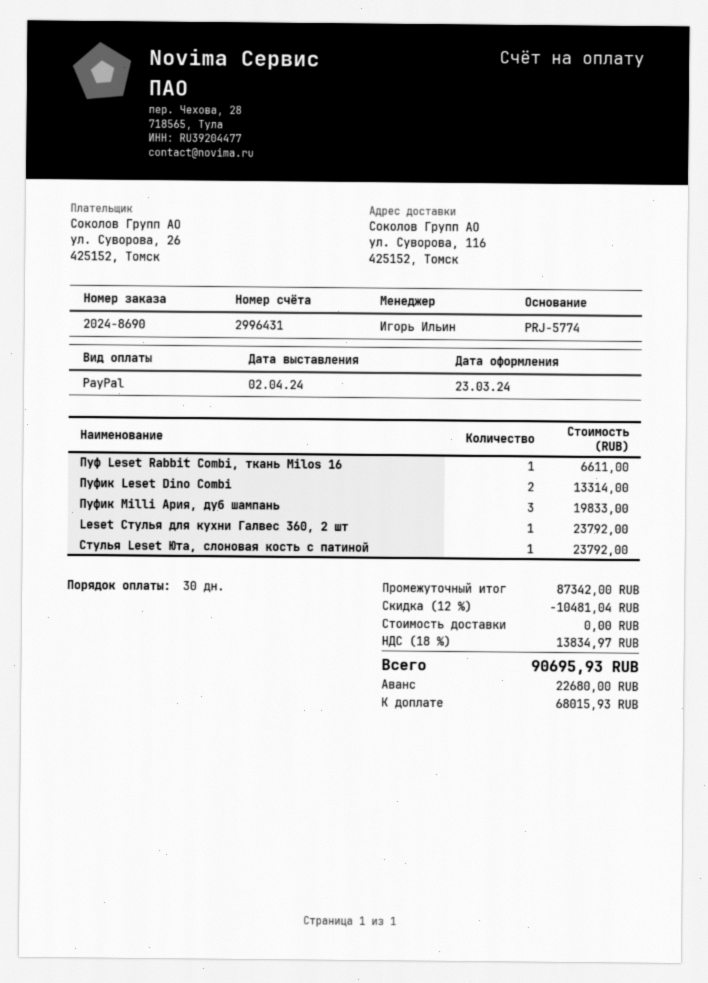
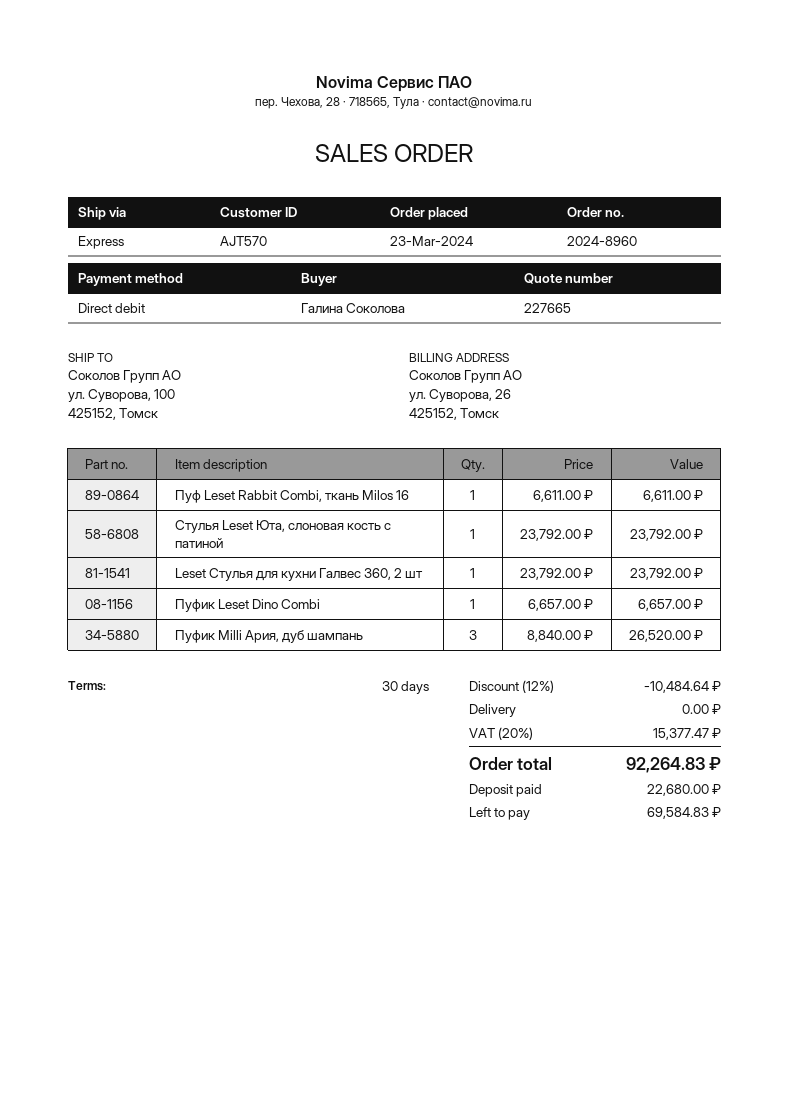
order number: 2024-8690 -> 2024-8960
payment method: PayPal -> direct debit
ship to: ул. Суворова, 116, 425152, Томск -> ул. Суворова, 100, 425152, Томск
Пуфик Leset Dino Combi: 2 for 13314.00 -> 1 for 6657.00
Пуфик Milli Ария, дуб шампань: 3 for 19833.00 -> 3 for 26520.00
discount: 12% = 10481.04 -> 12% = 10484.64
tax: 18% = 13834.97 -> 20% = 15377.47
total: 90695.93 -> 92264.83
balance: 68015.93 -> 69584.83

